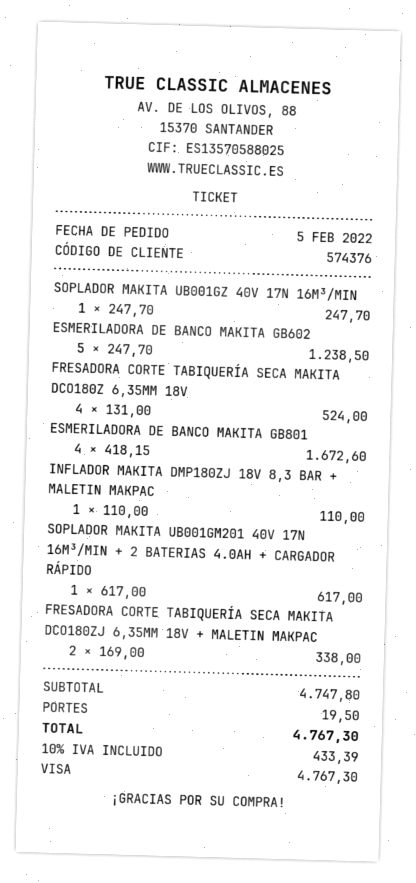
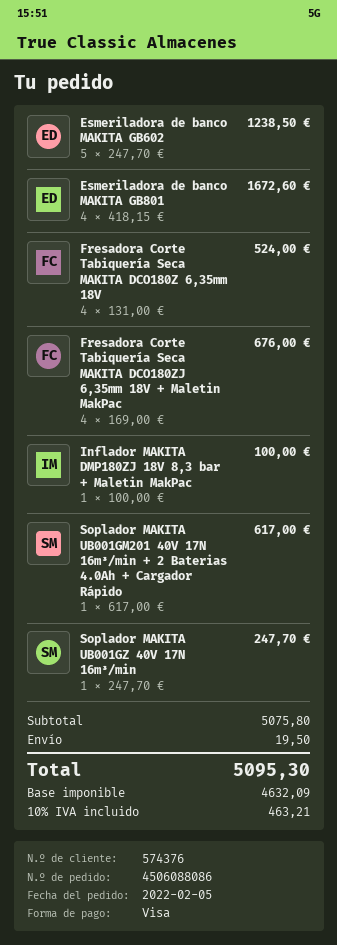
INFLADOR MAKITA DMP180ZJ 18V 8,3 BAR + MALETIN MAKPAC: 1 x 110.00 = 110.00 -> 1 x 100.00 = 100.00
FRESADORA CORTE TABIQUERÍA SECA MAKITA DCO180ZJ 6,35MM 18V + MALETIN MAKPAC: 2 x 169.00 = 338.00 -> 4 x 169.00 = 676.00
subtotal: 4747.80 -> 5075.80
tax: 10% = 433.39 -> 10% = 463.21
total: 4767.30 -> 5095.30

